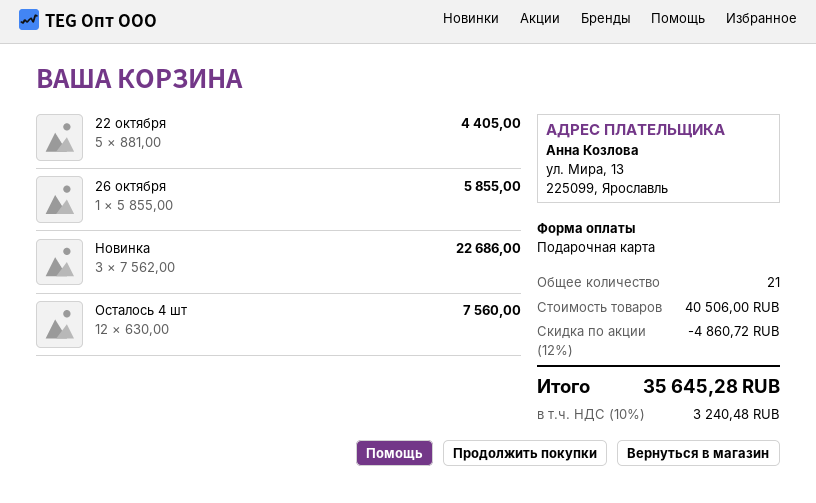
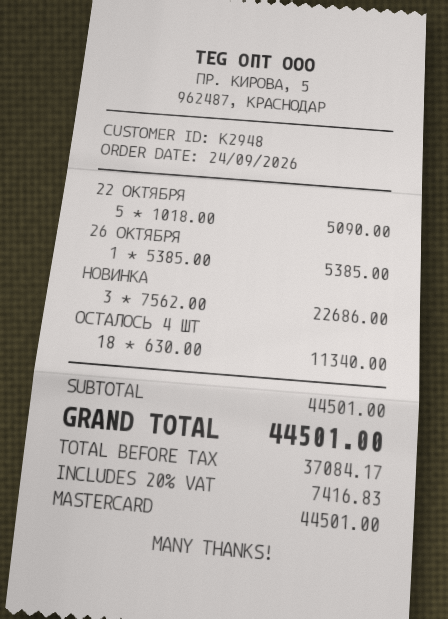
payment method: gift card -> Mastercard
22 октября: 5 x 881.00 = 4405.00 -> 5 x 1018.00 = 5090.00
26 октября: 1 x 5855.00 = 5855.00 -> 1 x 5385.00 = 5385.00
Осталось 4 шт: 12 x 630.00 = 7560.00 -> 18 x 630.00 = 11340.00
subtotal: 40506.00 -> 44501.00
discount: 12% = 4860.72 -> none
tax: 10% = 3240.48 -> 20% = 7416.83
total: 35645.28 -> 44501.00

